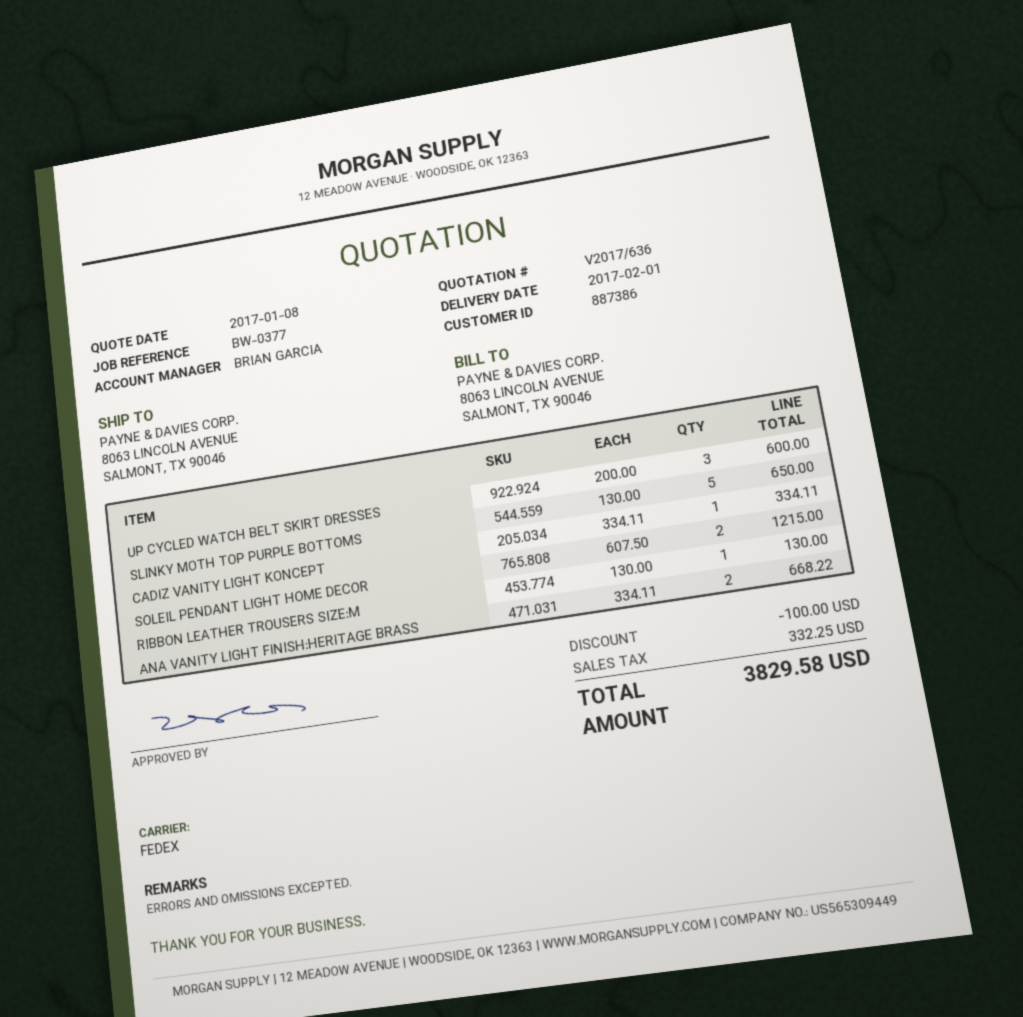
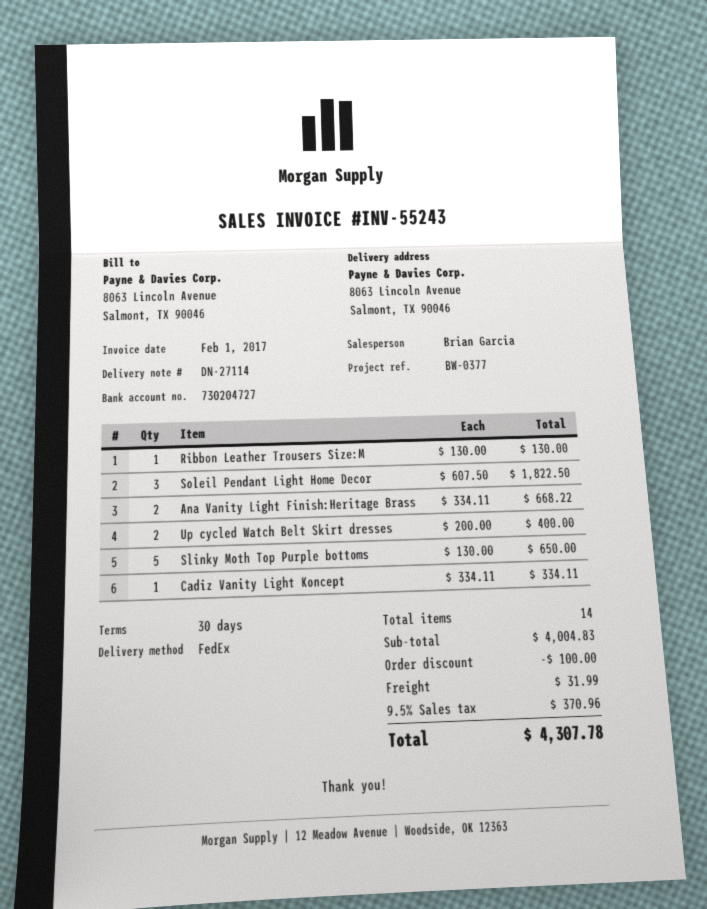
UP CYCLED WATCH BELT SKIRT DRESSES: 3 x 200.00 = 600.00 -> 2 x 200.00 = 400.00
SOLEIL PENDANT LIGHT HOME DECOR: 2 x 607.50 = 1215.00 -> 3 x 607.50 = 1822.50
shipping: none -> 31.99
tax: 332.25 -> 370.96
total: 3829.58 -> 4307.78

